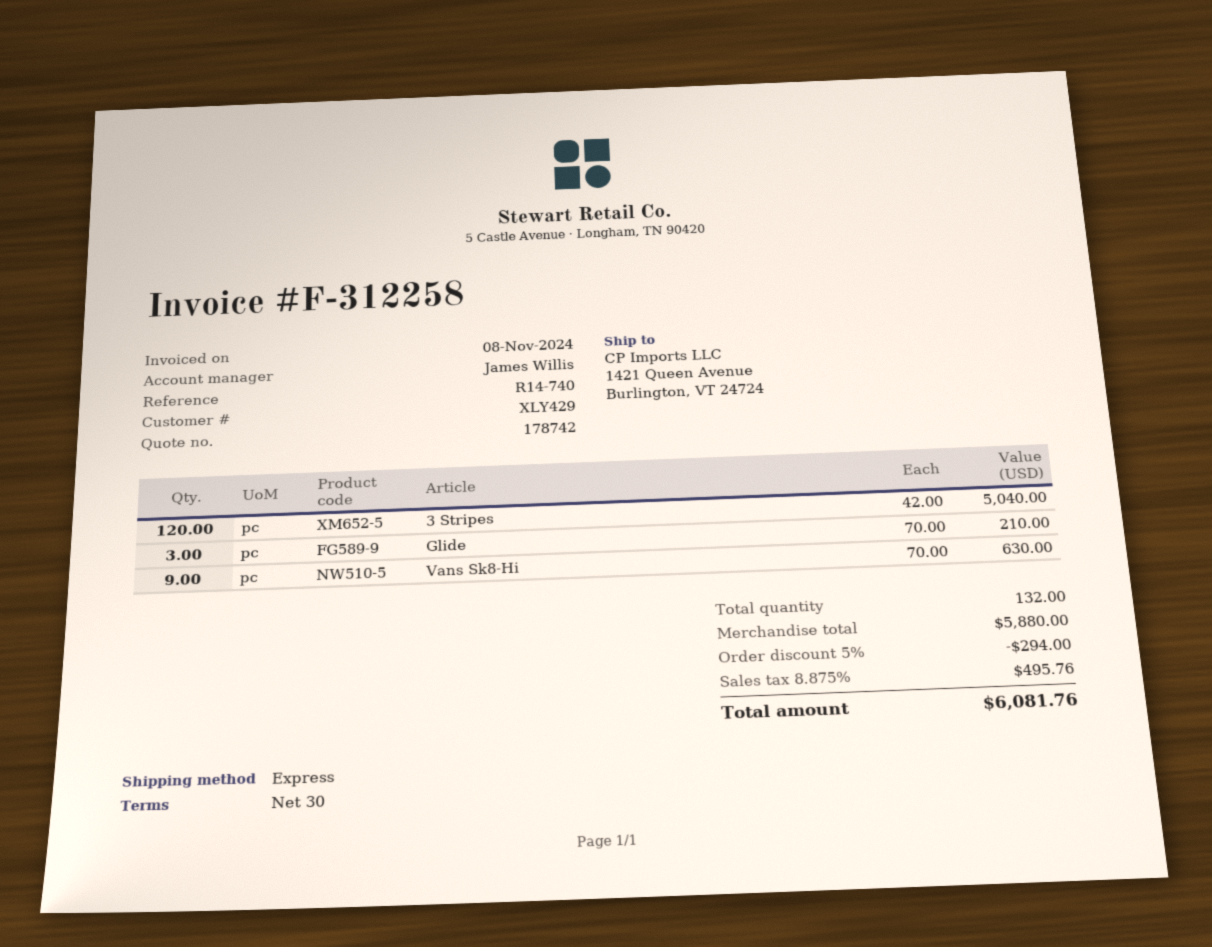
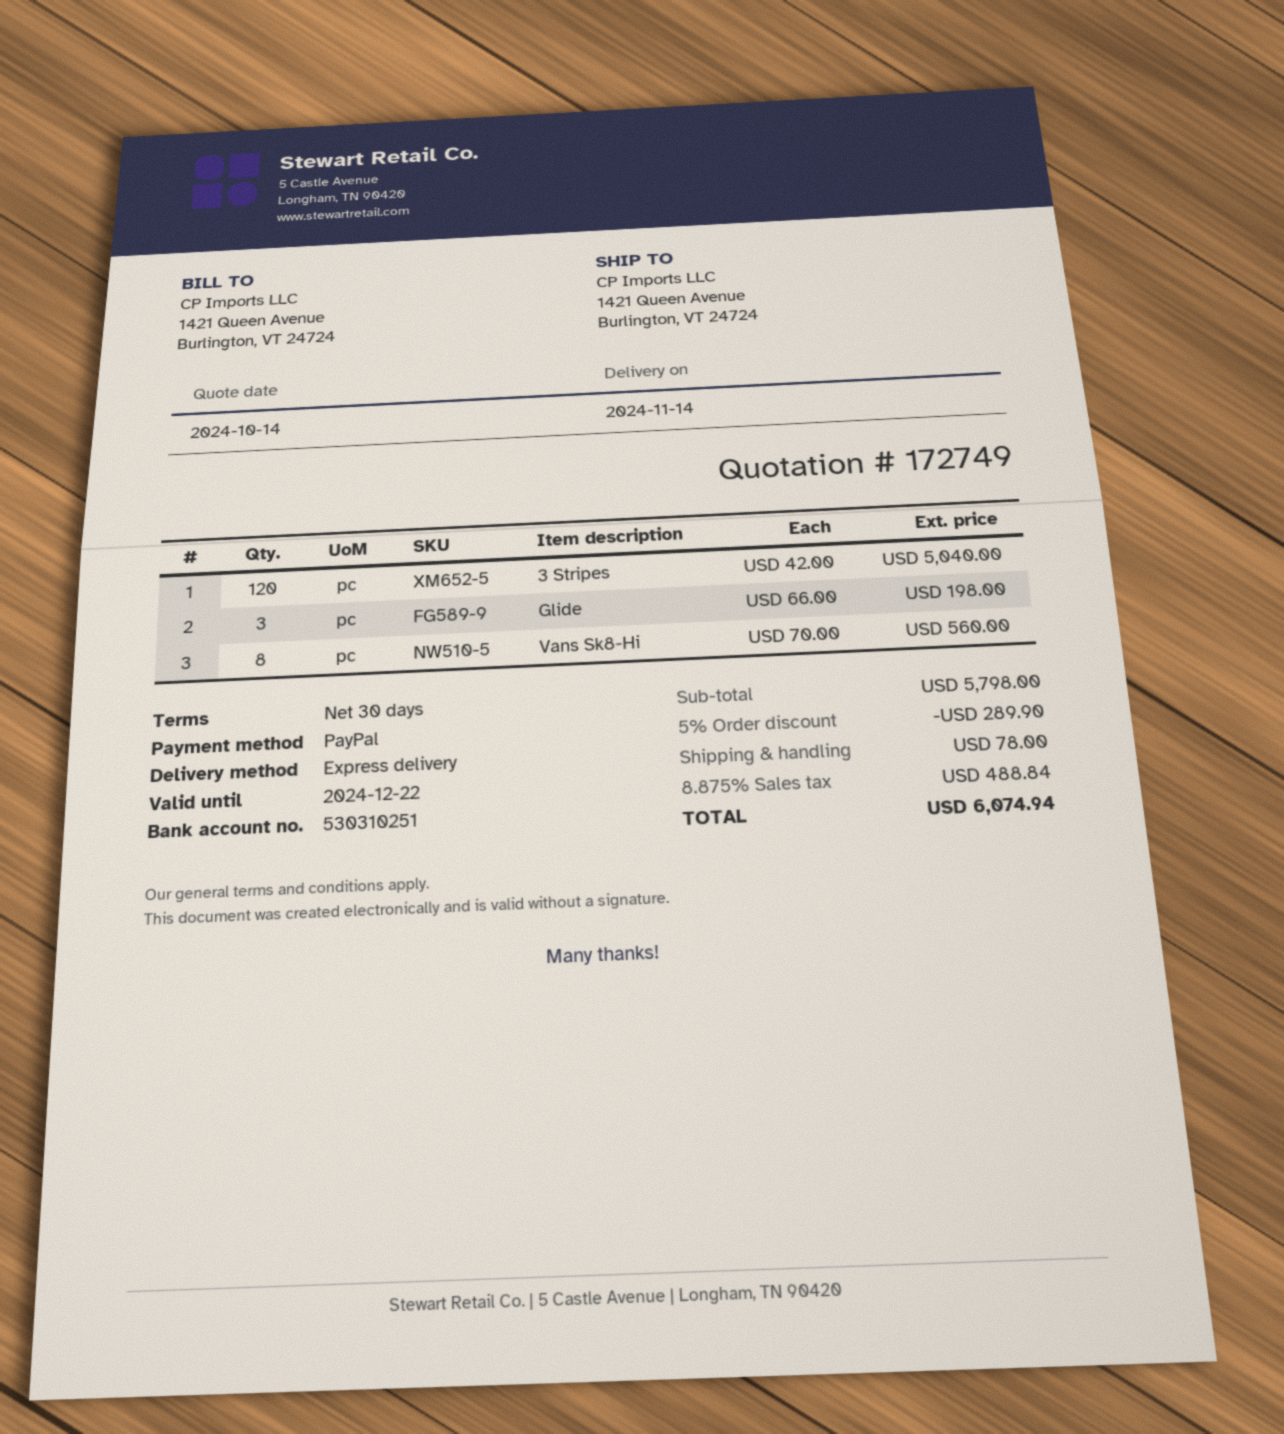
quote number: 178742 -> 172749
Glide: 3 x 70.00 = 210.00 -> 3 x 66.00 = 198.00
Vans Sk8-Hi: 9 x 70.00 = 630.00 -> 8 x 70.00 = 560.00
subtotal: 5880.00 -> 5798.00
discount: 5% = 294.00 -> 5% = 289.90
shipping: none -> 78.00
tax: 8.875% = 495.76 -> 8.875% = 488.84
total: 6081.76 -> 6074.94

